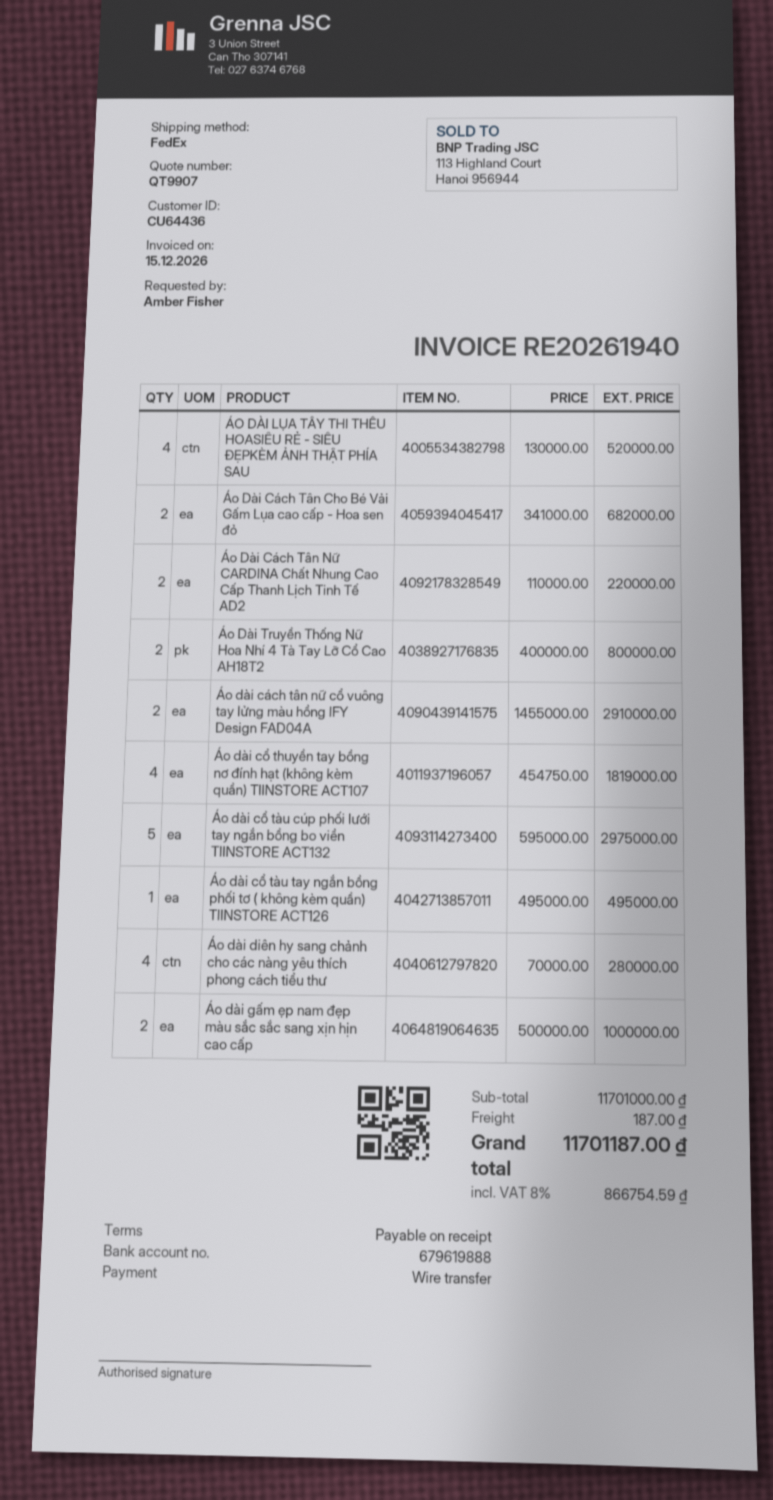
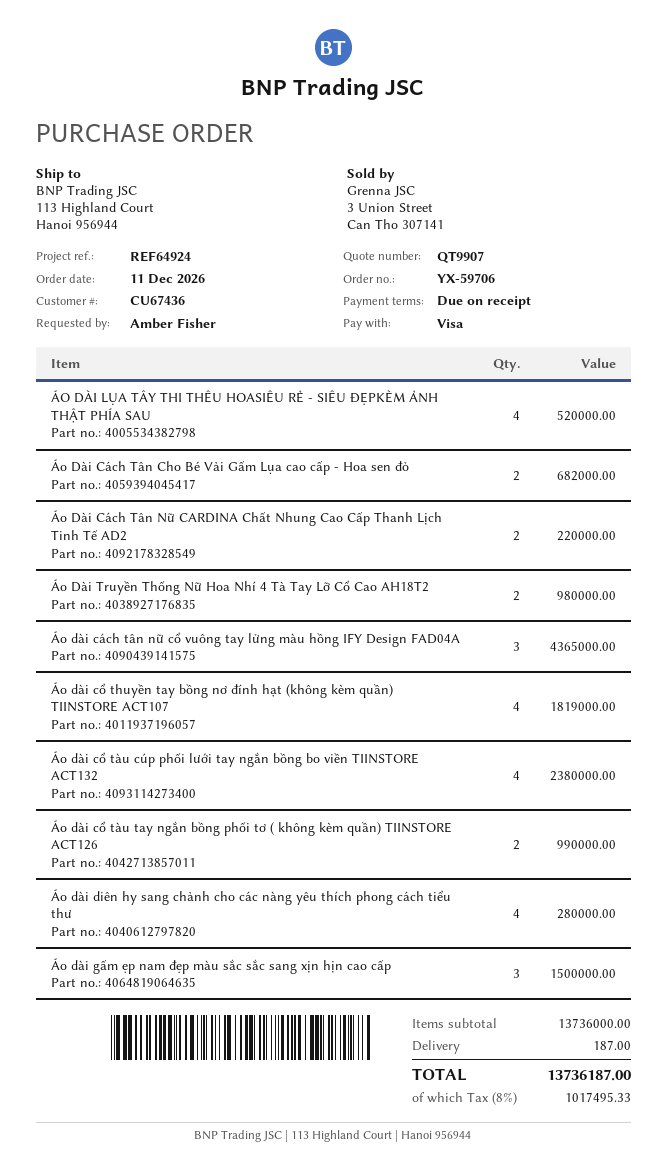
customer number: CU64436 -> CU67436
payment method: bank transfer -> Visa
Áo Dài Truyền Thống Nữ Hoa Nhí 4 Tà Tay Lỡ Cổ Cao AH18T2: 2 for 800000.00 -> 2 for 980000.00
Áo dài cách tân nữ cổ vuông tay lửng màu hồng IFY Design FAD04A: 2 for 2910000.00 -> 3 for 4365000.00
Áo dài cổ tàu cúp phối lưới tay ngắn bồng bo viền TIINSTORE ACT132: 5 for 2975000.00 -> 4 for 2380000.00
Áo dài cổ tàu tay ngắn bồng phối tơ ( không kèm quần) TIINSTORE ACT126: 1 for 495000.00 -> 2 for 990000.00
Áo dài gấm ẹp nam đẹp màu sắc sắc sang xịn hịn cao cấp: 2 for 1000000.00 -> 3 for 1500000.00
subtotal: 11701000.00 -> 13736000.00
tax: 8% = 866754.59 -> 8% = 1017495.33
total: 11701187.00 -> 13736187.00

